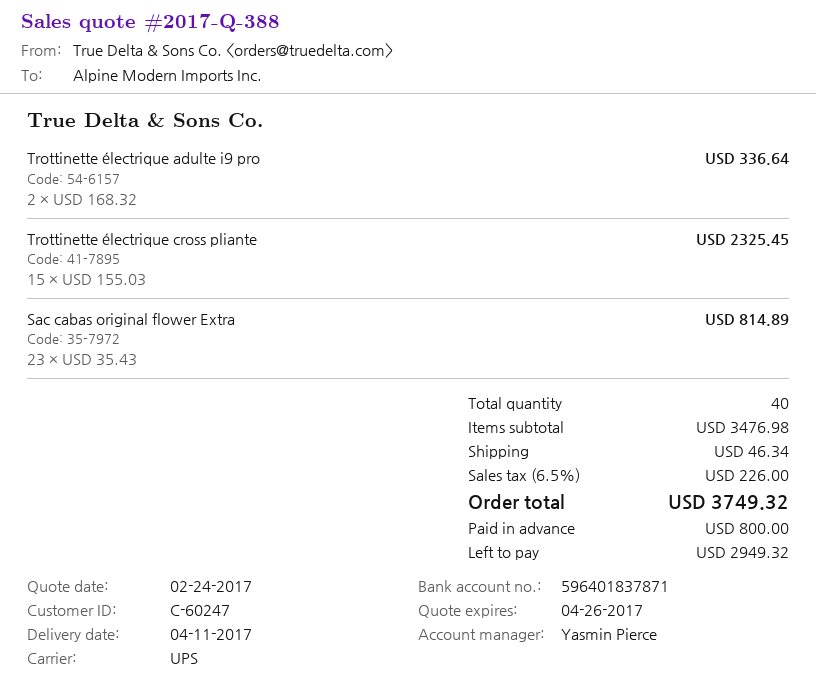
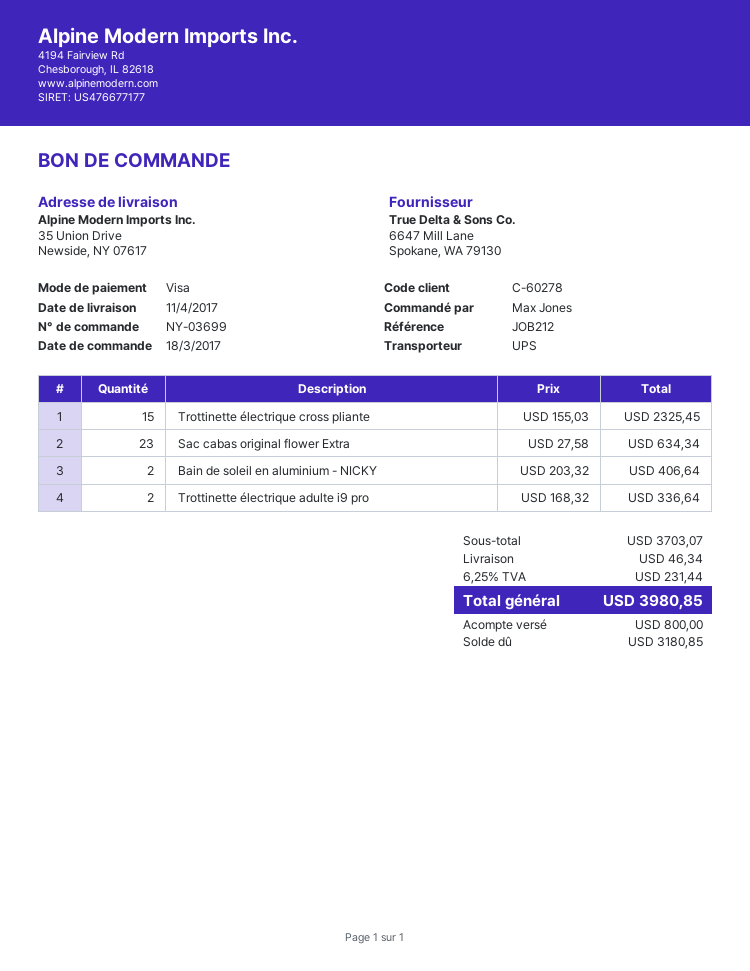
customer number: C-60247 -> C-60278
Sac cabas original flower Extra: 23 x 35.43 = 814.89 -> 23 x 27.58 = 634.34
Bain de soleil en aluminium - NICKY: none -> 2 x 203.32 = 406.64
subtotal: 3476.98 -> 3703.07
tax: 6.5% = 226.00 -> 6.25% = 231.44
total: 3749.32 -> 3980.85
balance: 2949.32 -> 3180.85

